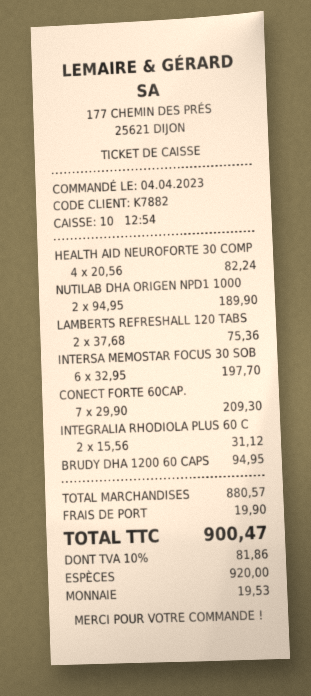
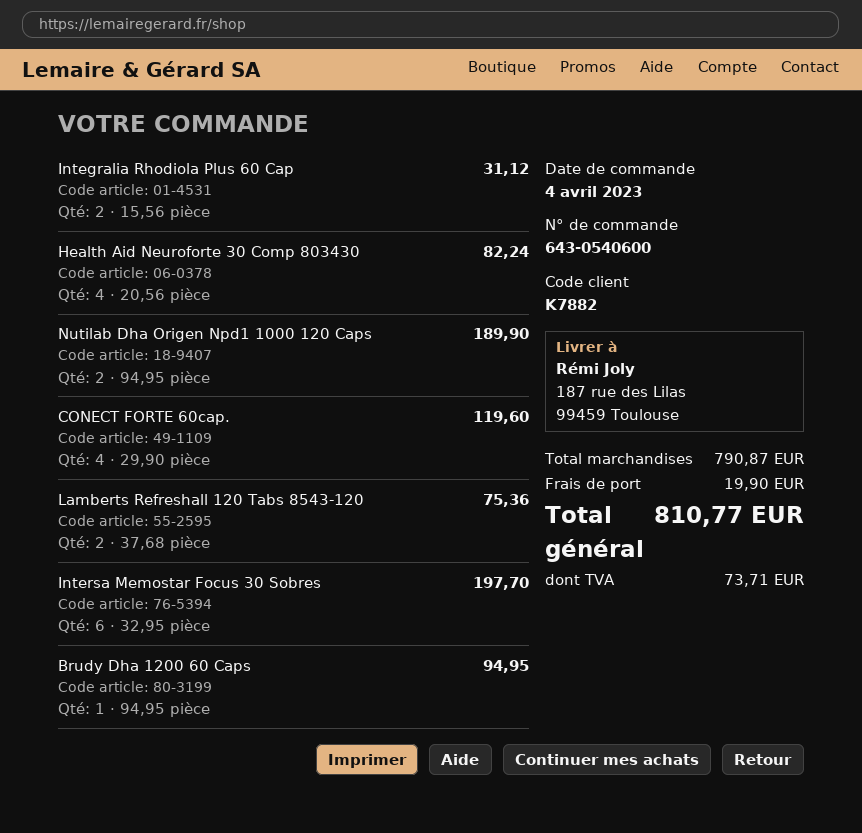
CONECT FORTE 60CAP.: 7 x 29.90 = 209.30 -> 4 x 29.90 = 119.60
subtotal: 880.57 -> 790.87
tax: 81.86 -> 73.71
total: 900.47 -> 810.77

